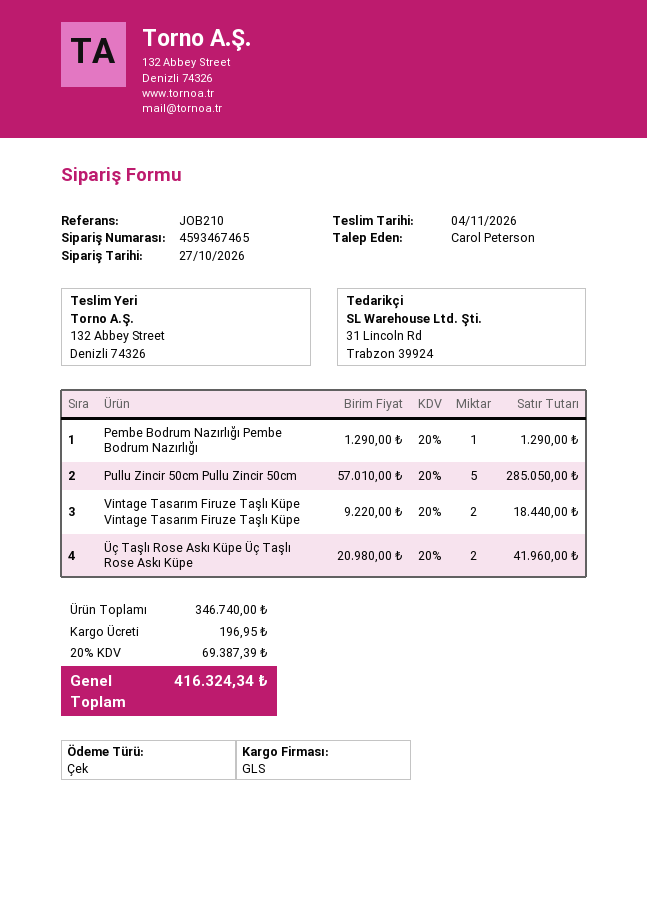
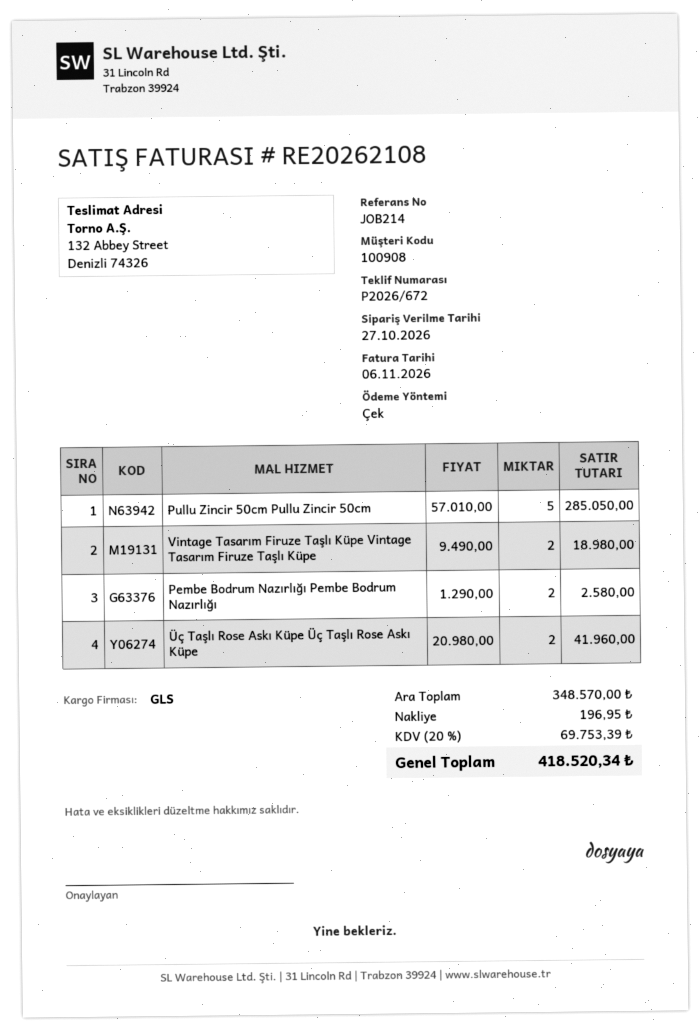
reference: JOB210 -> JOB214
Pembe Bodrum Nazırlığı Pembe Bodrum Nazırlığı: 1 x 1290.00 = 1290.00 -> 2 x 1290.00 = 2580.00
Vintage Tasarım Firuze Taşlı Küpe Vintage Tasarım Firuze Taşlı Küpe: 2 x 9220.00 = 18440.00 -> 2 x 9490.00 = 18980.00
subtotal: 346740.00 -> 348570.00
tax: 20% = 69387.39 -> 20% = 69753.39
total: 416324.34 -> 418520.34

